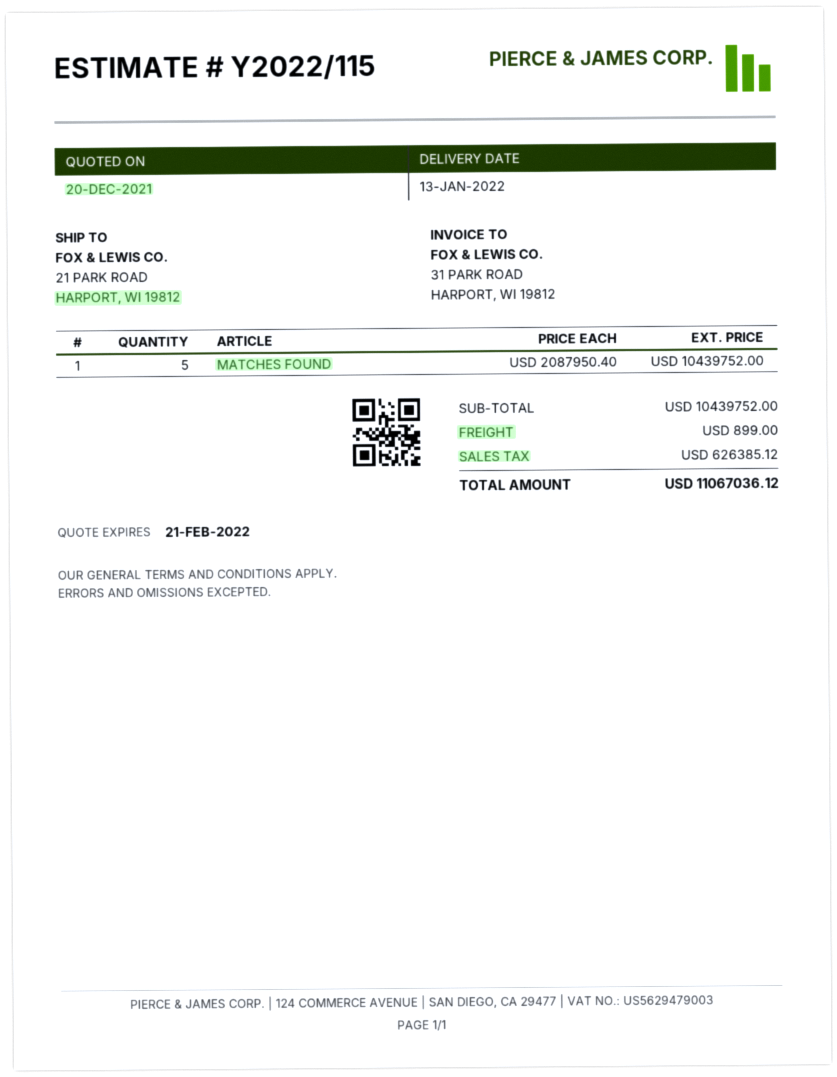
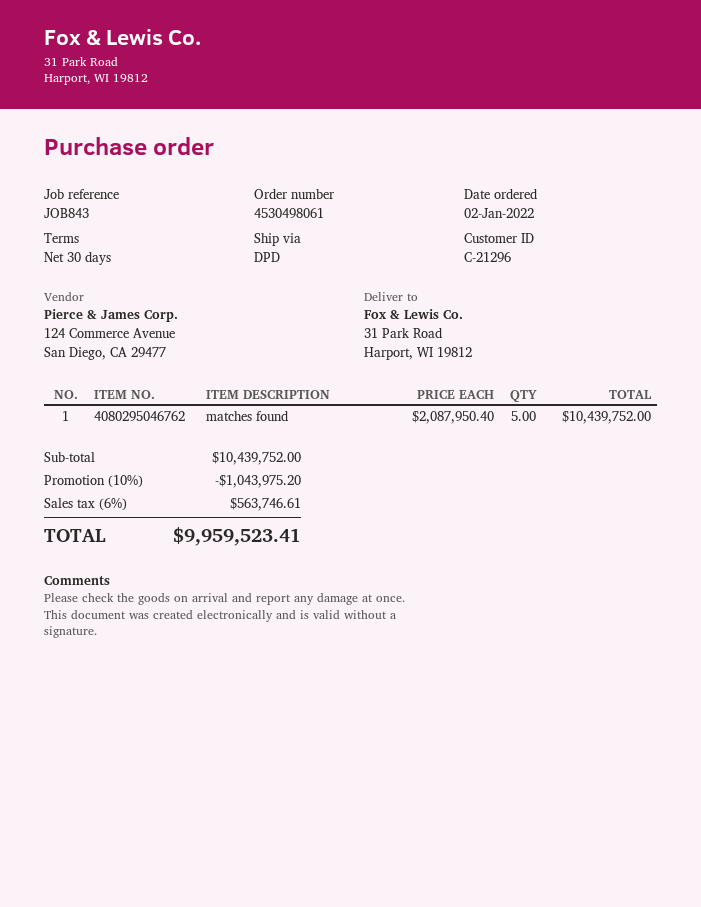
ship to: 21 PARK ROAD, HARPORT, WI 19812 -> 31 Park Road, Harport, WI 19812
discount: none -> 10% = 1043975.20
shipping: 899.00 -> none
tax: 626385.12 -> 563746.61
total: 11067036.12 -> 9959523.41

